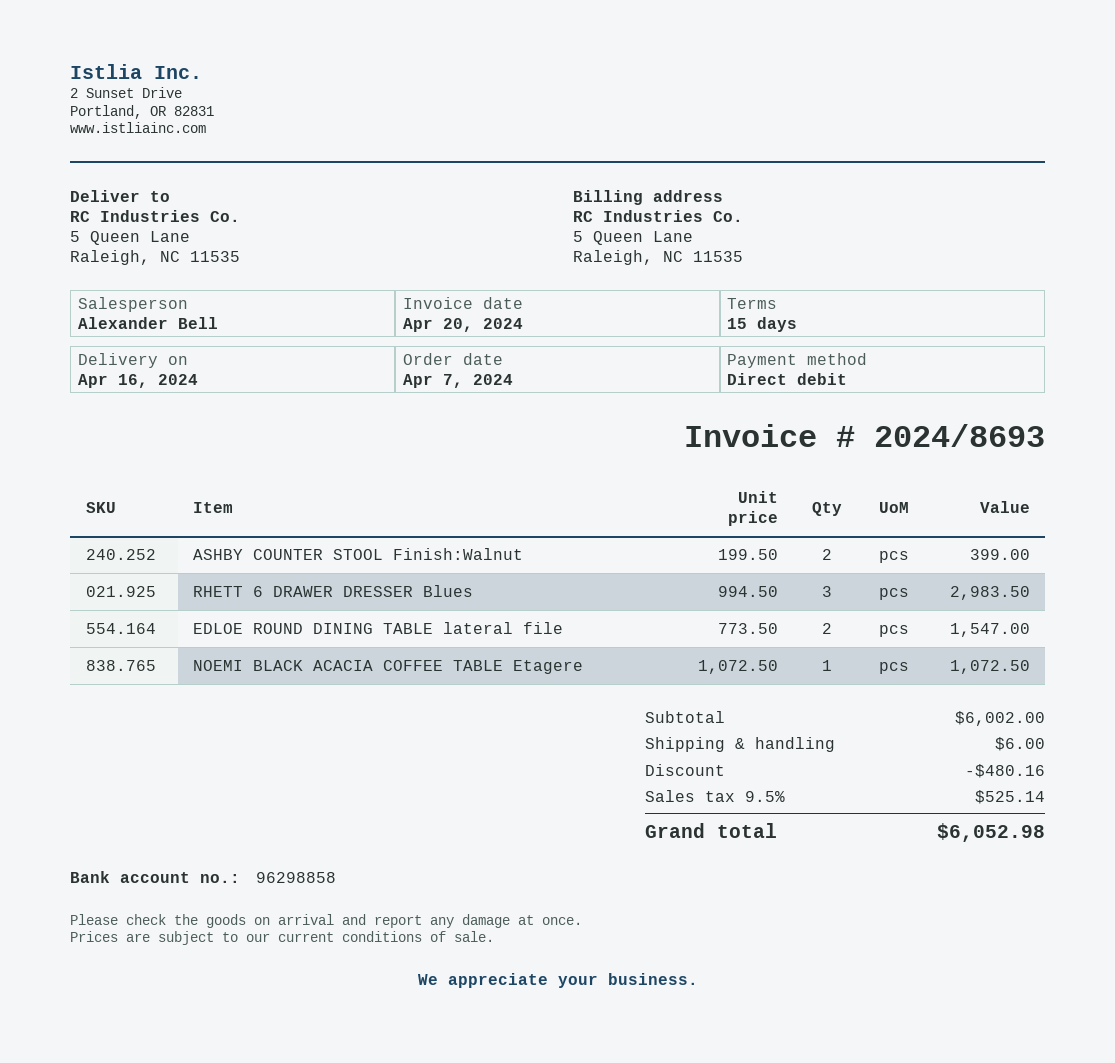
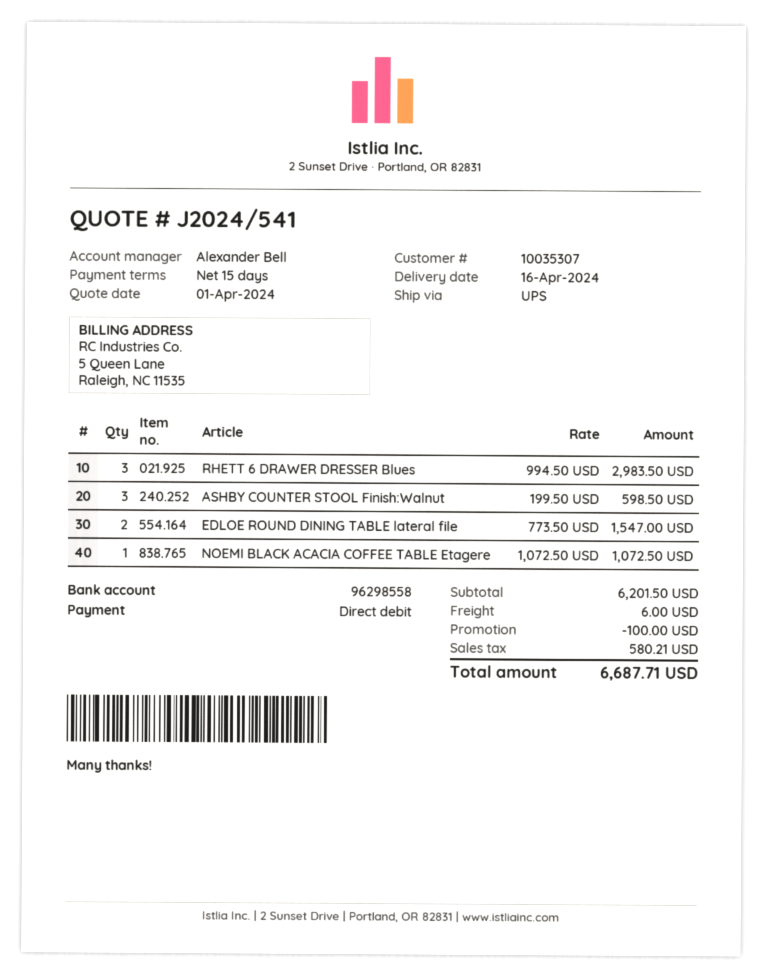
bank account: 96298858 -> 96298558
ASHBY COUNTER STOOL Finish:Walnut: 2 x 199.50 = 399.00 -> 3 x 199.50 = 598.50
subtotal: 6002.00 -> 6201.50
discount: 480.16 -> 100.00
tax: 525.14 -> 580.21
total: 6052.98 -> 6687.71

